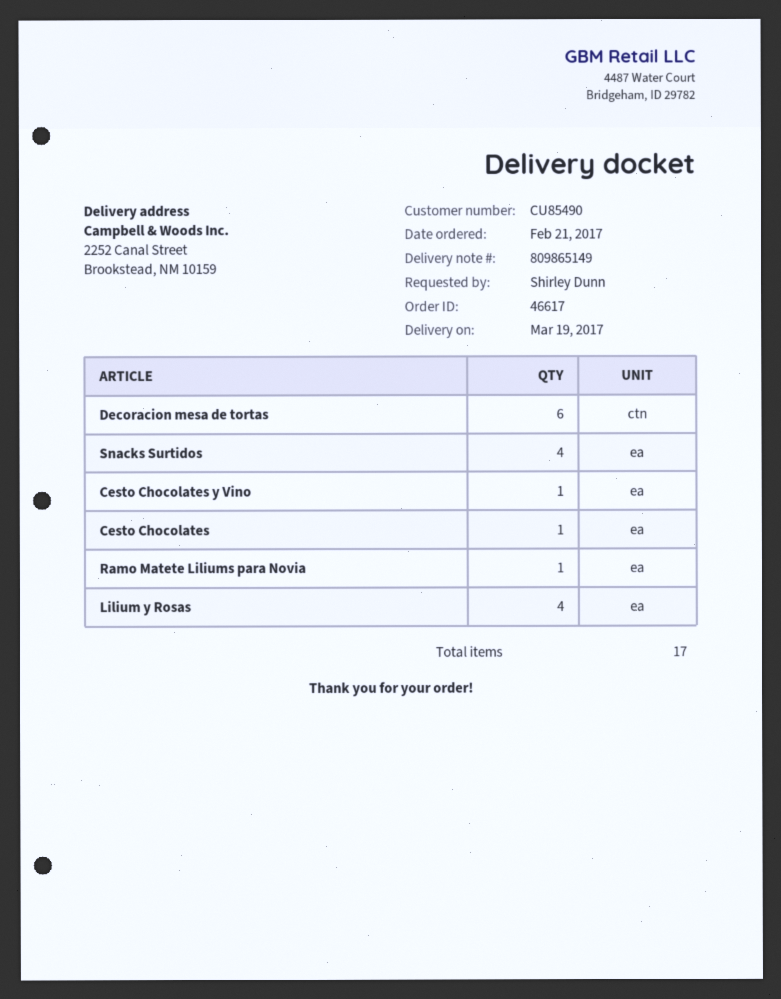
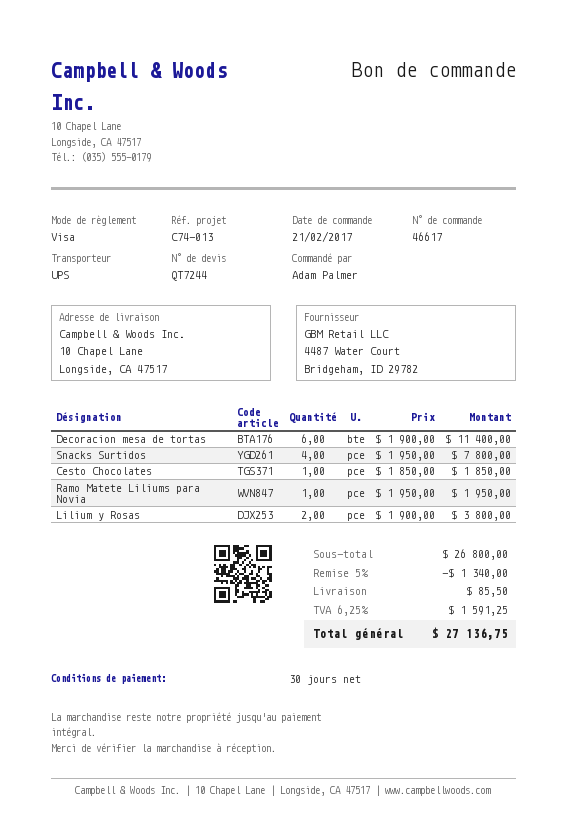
ordered by: Shirley Dunn -> Adam Palmer
ship to: 2252 Canal Street, Brookstead, NM 10159 -> 10 Chapel Lane, Longside, CA 47517
Cesto Chocolates y Vino: 1 -> none
Lilium y Rosas: 4 -> 2

